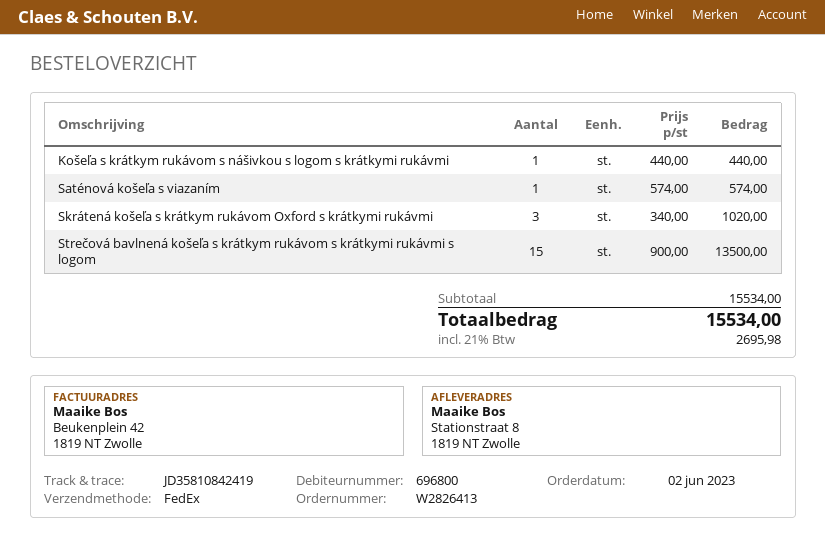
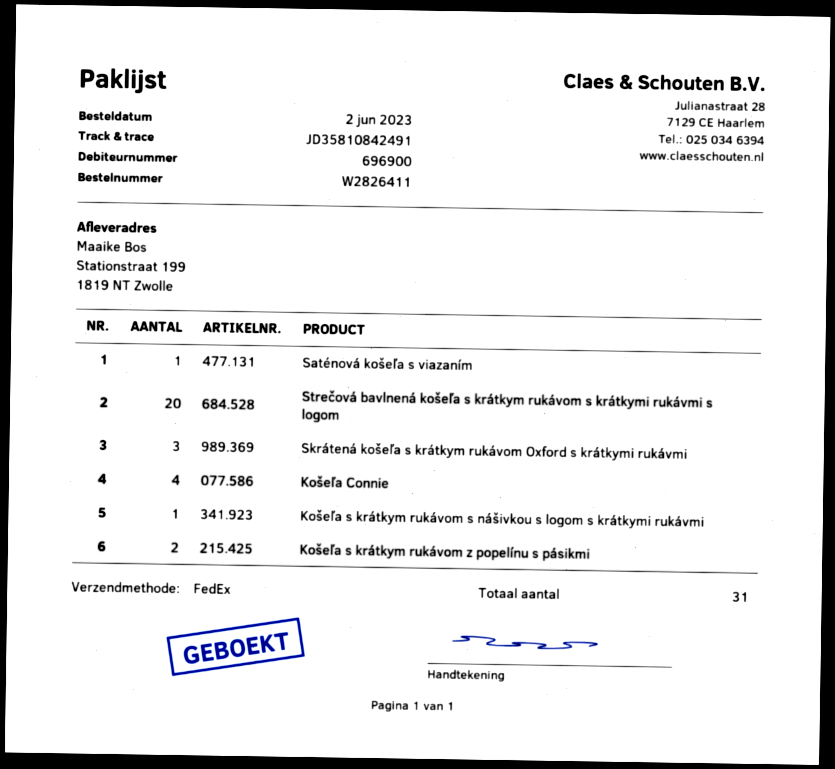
order number: W2826413 -> W2826411
customer number: 696800 -> 696900
tracking number: JD35810842419 -> JD35810842491
ship to: Stationstraat 8, 1819 NT Zwolle -> Stationstraat 199, 1819 NT Zwolle
Strečová bavlnená košeľa s krátkym rukávom s krátkymi rukávmi s logom: 15 -> 20
Košeľa Connie: none -> 4
Košeľa s krátkym rukávom z popelínu s pásikmi: none -> 2

